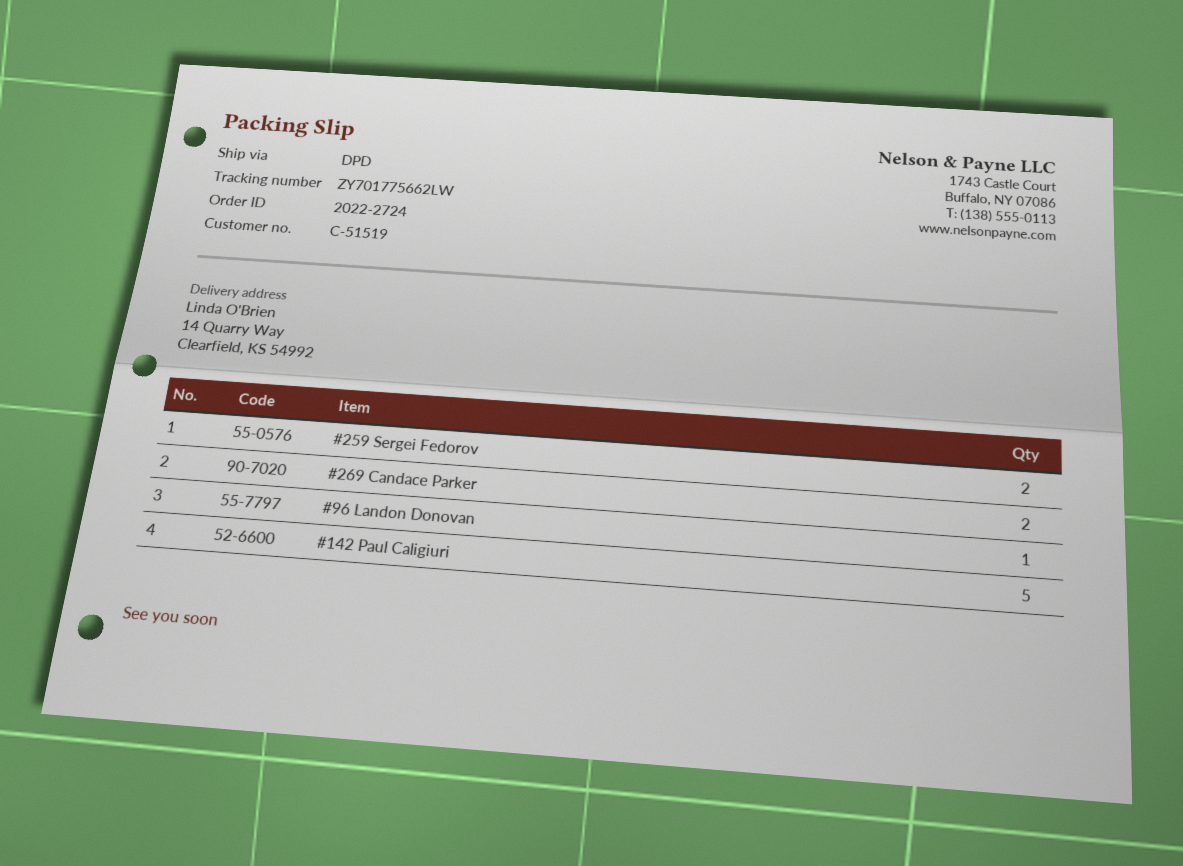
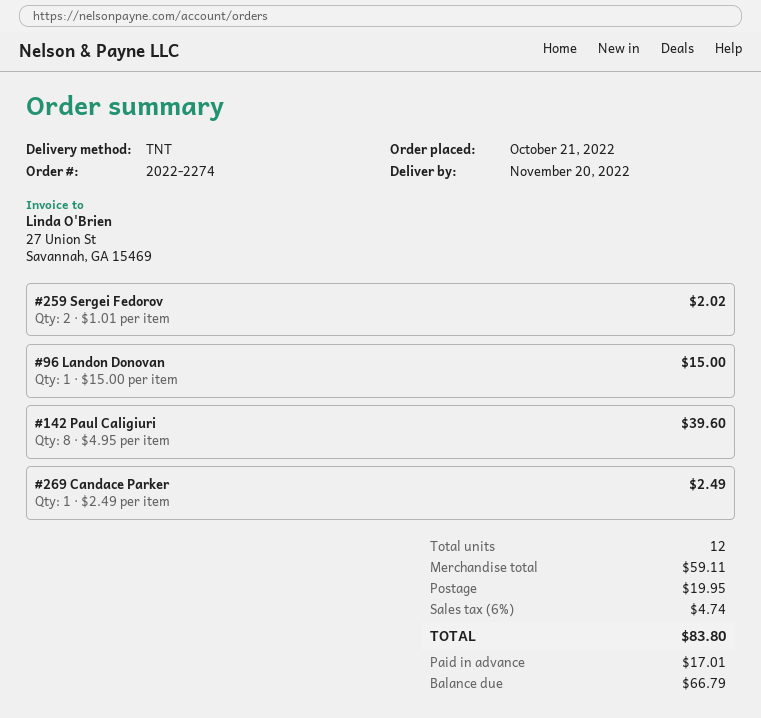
order number: 2022-2724 -> 2022-2274
shipping method: DPD -> TNT
#269 Candace Parker: 2 -> 1
#142 Paul Caligiuri: 5 -> 8

